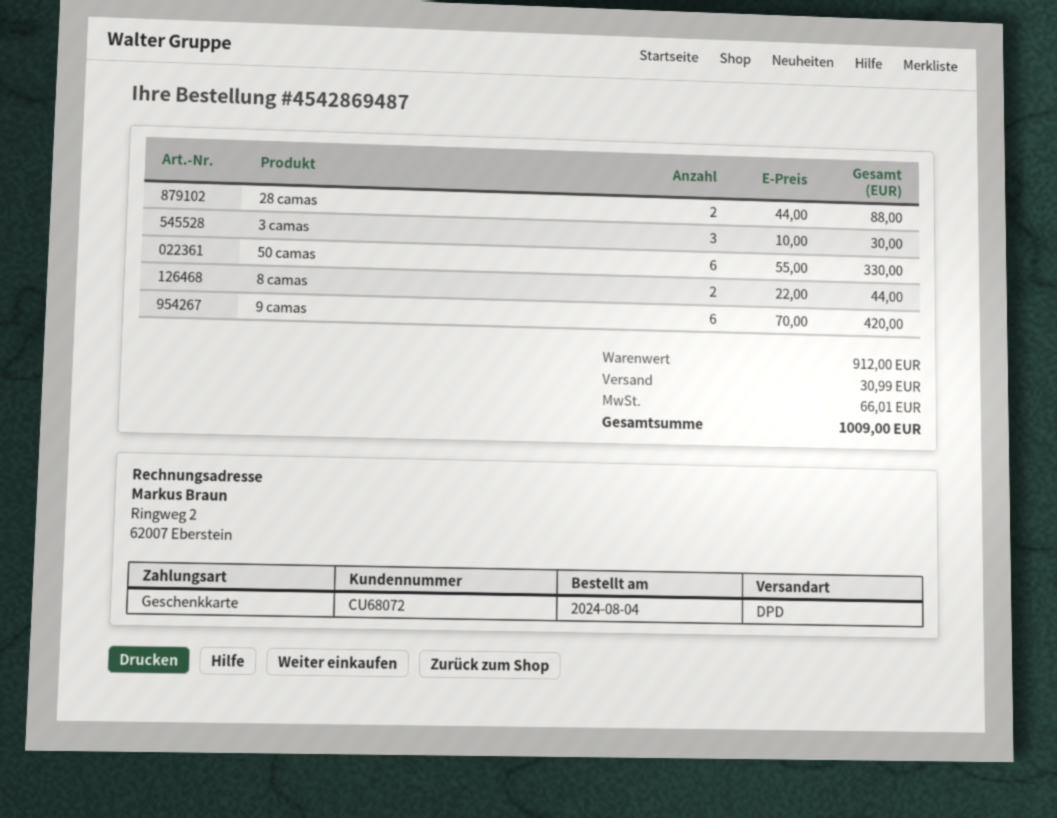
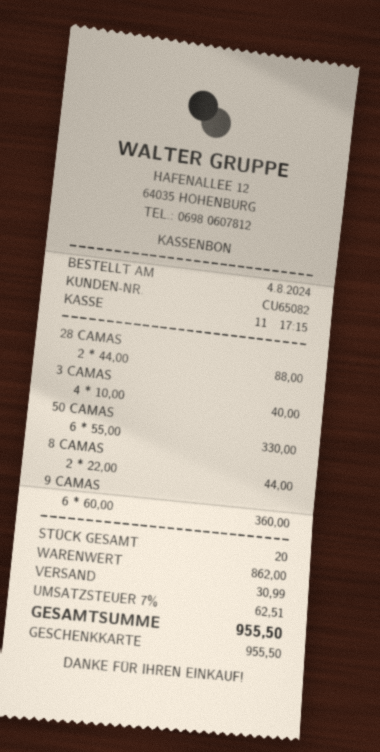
customer number: CU68072 -> CU65082
3 camas: 3 x 10.00 = 30.00 -> 4 x 10.00 = 40.00
9 camas: 6 x 70.00 = 420.00 -> 6 x 60.00 = 360.00
subtotal: 912.00 -> 862.00
tax: 66.01 -> 62.51
total: 1009.00 -> 955.50

